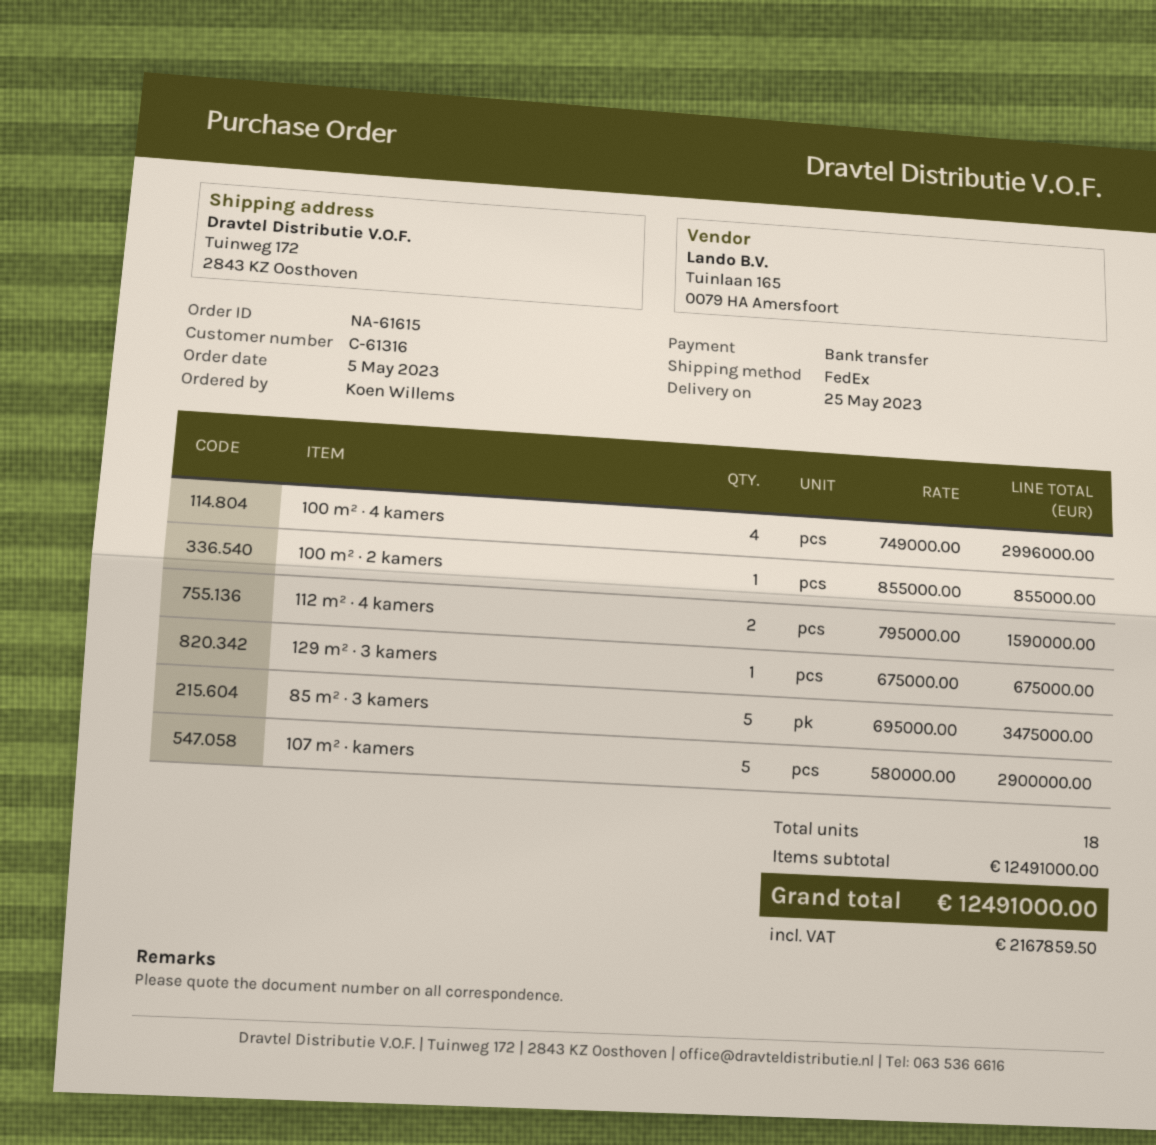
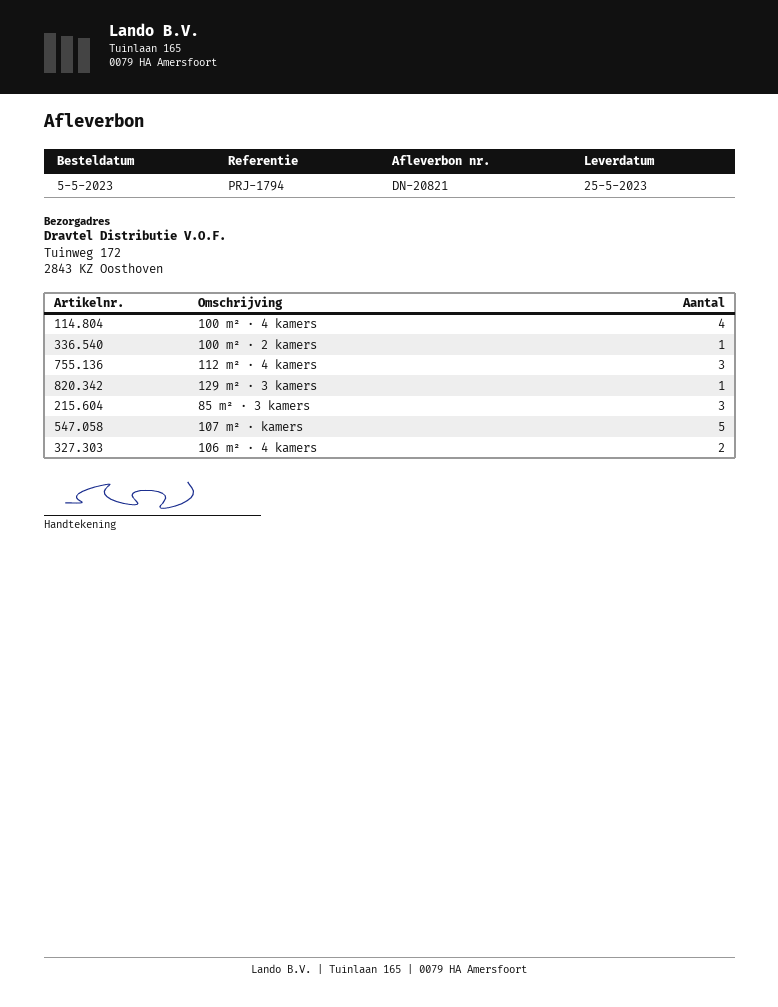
112 m² · 4 kamers: 2 -> 3
85 m² · 3 kamers: 5 -> 3
106 m² · 4 kamers: none -> 2

